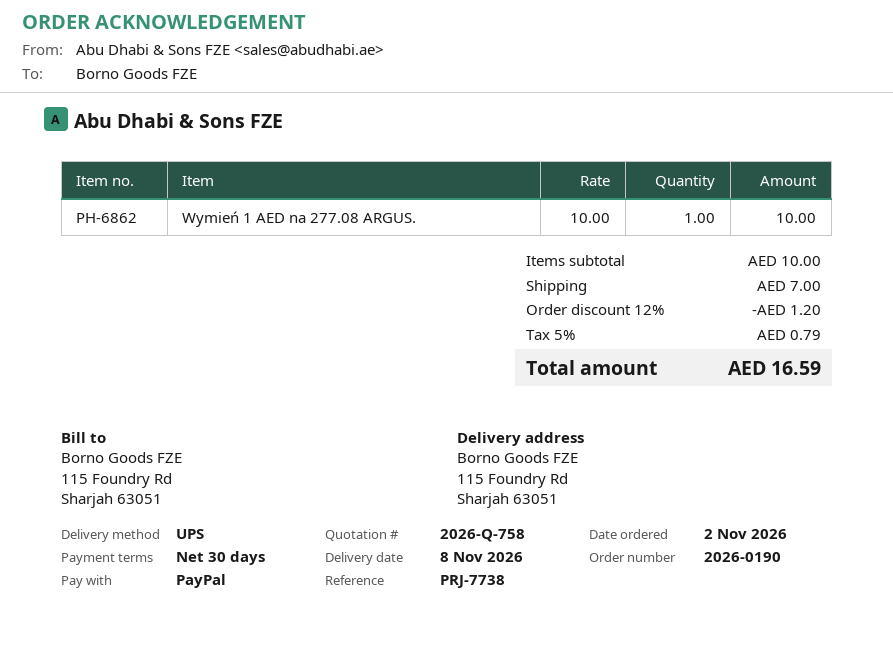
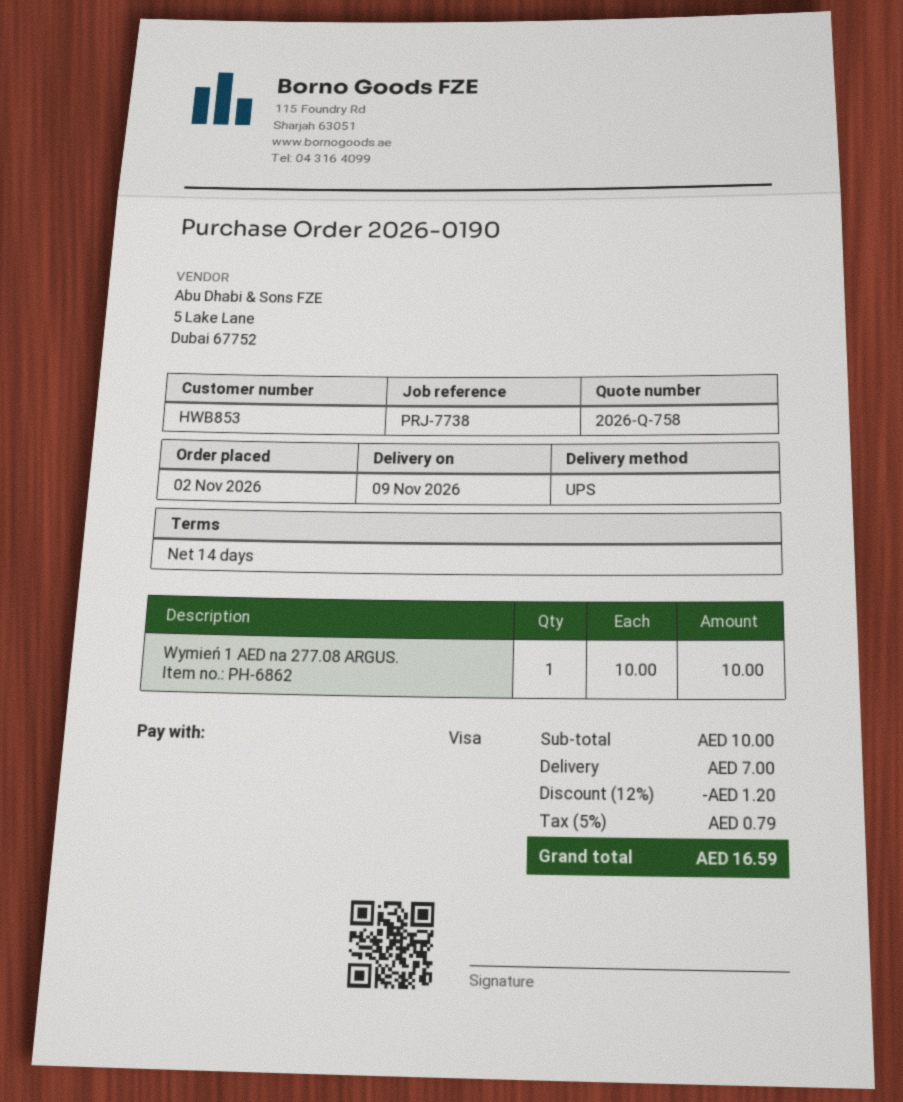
delivery date: 2026-11-08 -> 2026-11-09
payment terms: 30 days -> 14 days
payment method: PayPal -> Visa

